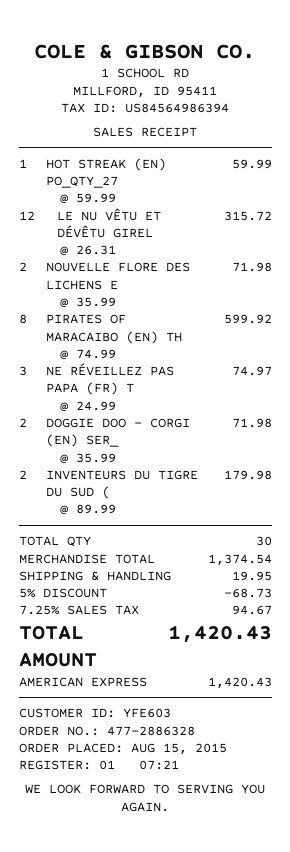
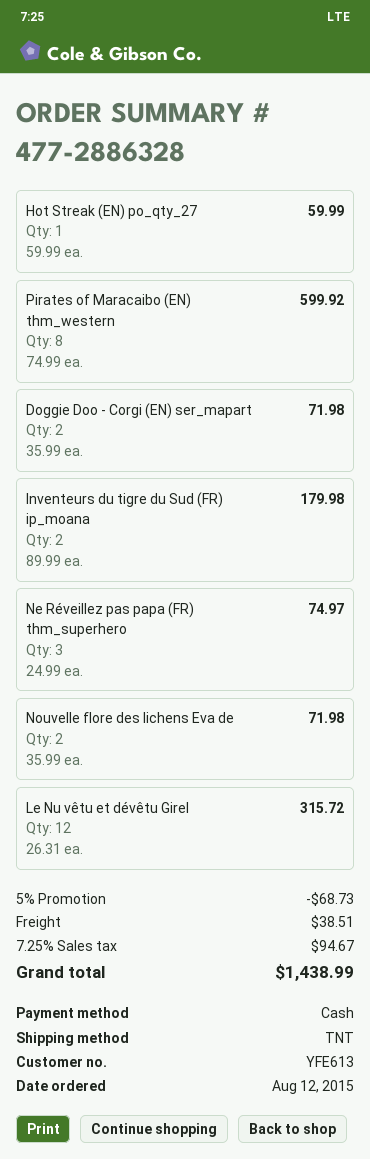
order date: 2015-08-15 -> 2015-08-12
customer number: YFE603 -> YFE613
payment method: American Express -> cash
shipping: 19.95 -> 38.51
total: 1420.43 -> 1438.99

